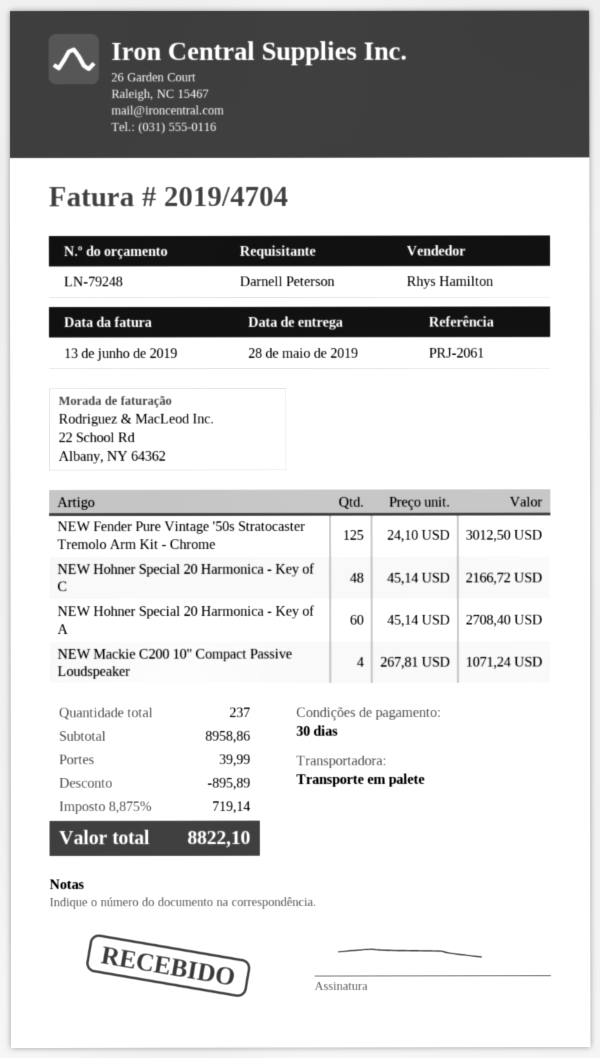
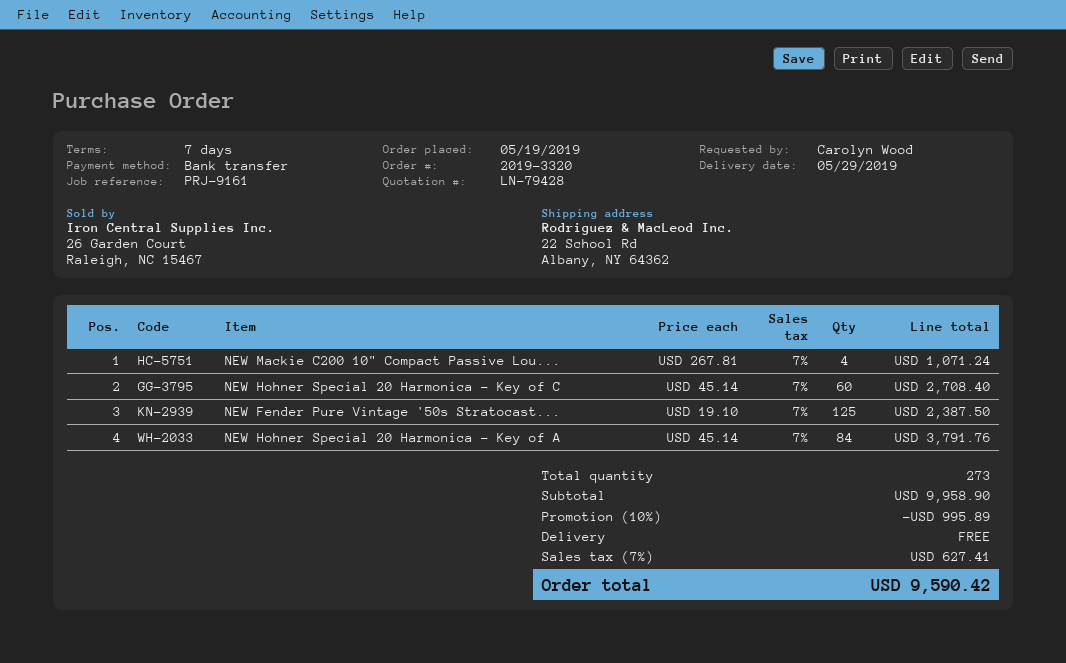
quote number: LN-79248 -> LN-79428
delivery date: 2019-05-28 -> 2019-05-29
payment terms: 30 days -> 7 days
reference: PRJ-2061 -> PRJ-9161
ordered by: Darnell Peterson -> Carolyn Wood
NEW Fender Pure Vintage '50s Stratocaster Tremolo Arm Kit - Chrome: 125 x 24.10 = 3012.50 -> 125 x 19.10 = 2387.50
NEW Hohner Special 20 Harmonica - Key of C: 48 x 45.14 = 2166.72 -> 60 x 45.14 = 2708.40
NEW Hohner Special 20 Harmonica - Key of A: 60 x 45.14 = 2708.40 -> 84 x 45.14 = 3791.76
total quantity: 237 -> 273
subtotal: 8958.86 -> 9958.90
discount: 895.89 -> 995.89
shipping: 39.99 -> 0.00
tax: 8.875% = 719.14 -> 7% = 627.41
total: 8822.10 -> 9590.42

